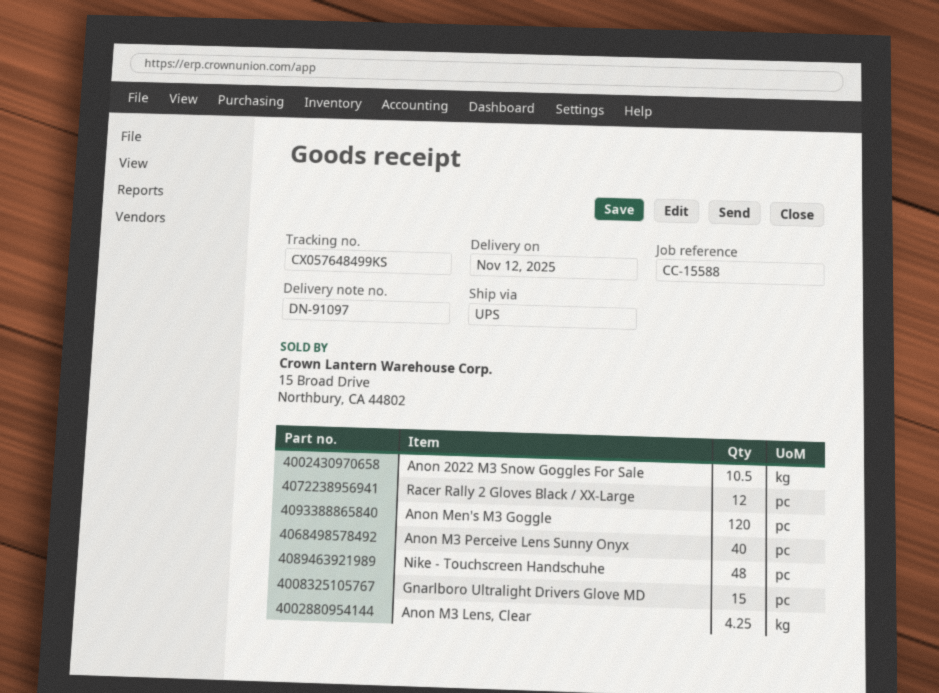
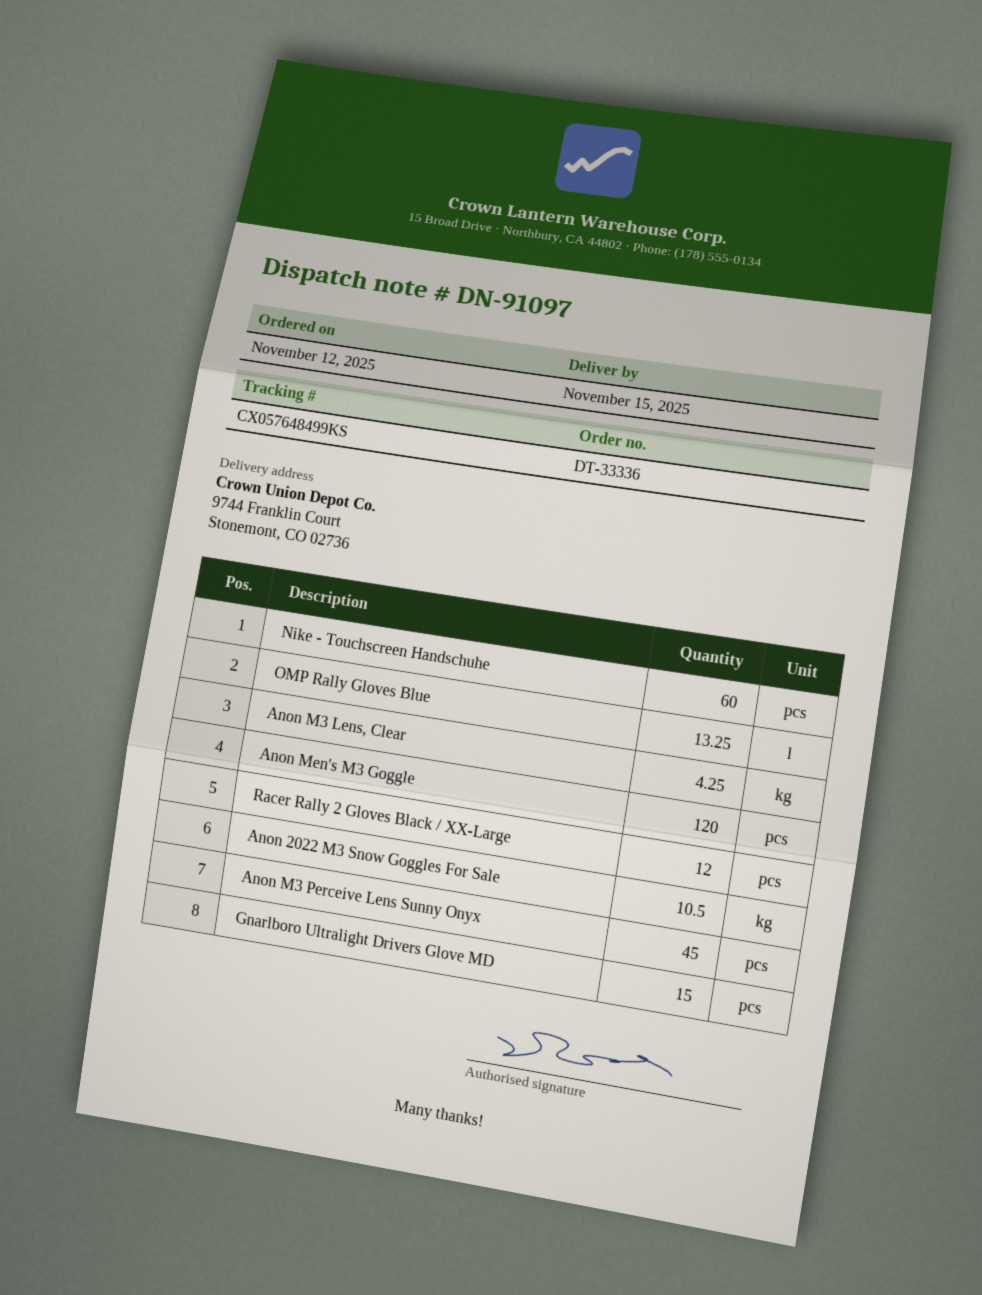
delivery date: 2025-11-12 -> 2025-11-15
Anon M3 Perceive Lens Sunny Onyx: 40 -> 45
Nike - Touchscreen Handschuhe: 48 -> 60
OMP Rally Gloves Blue: none -> 13.25

